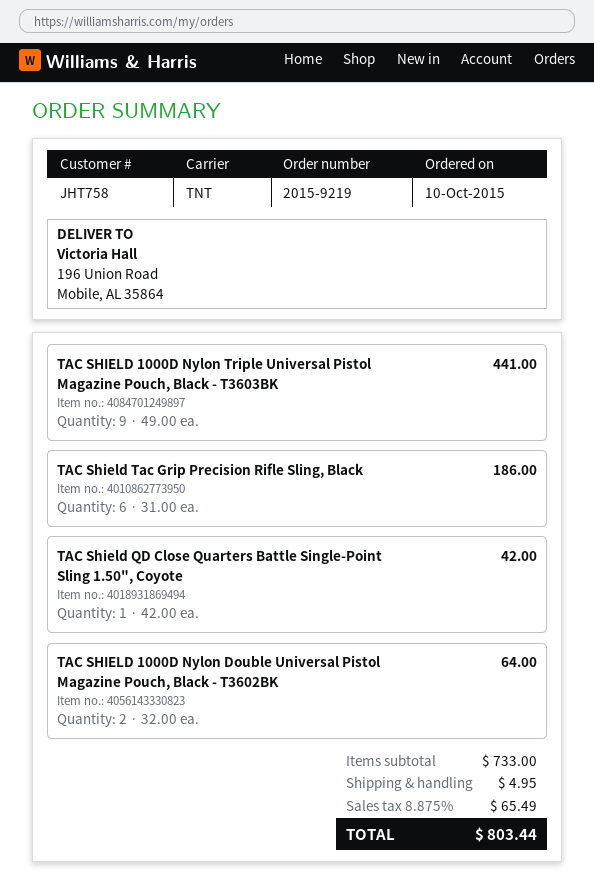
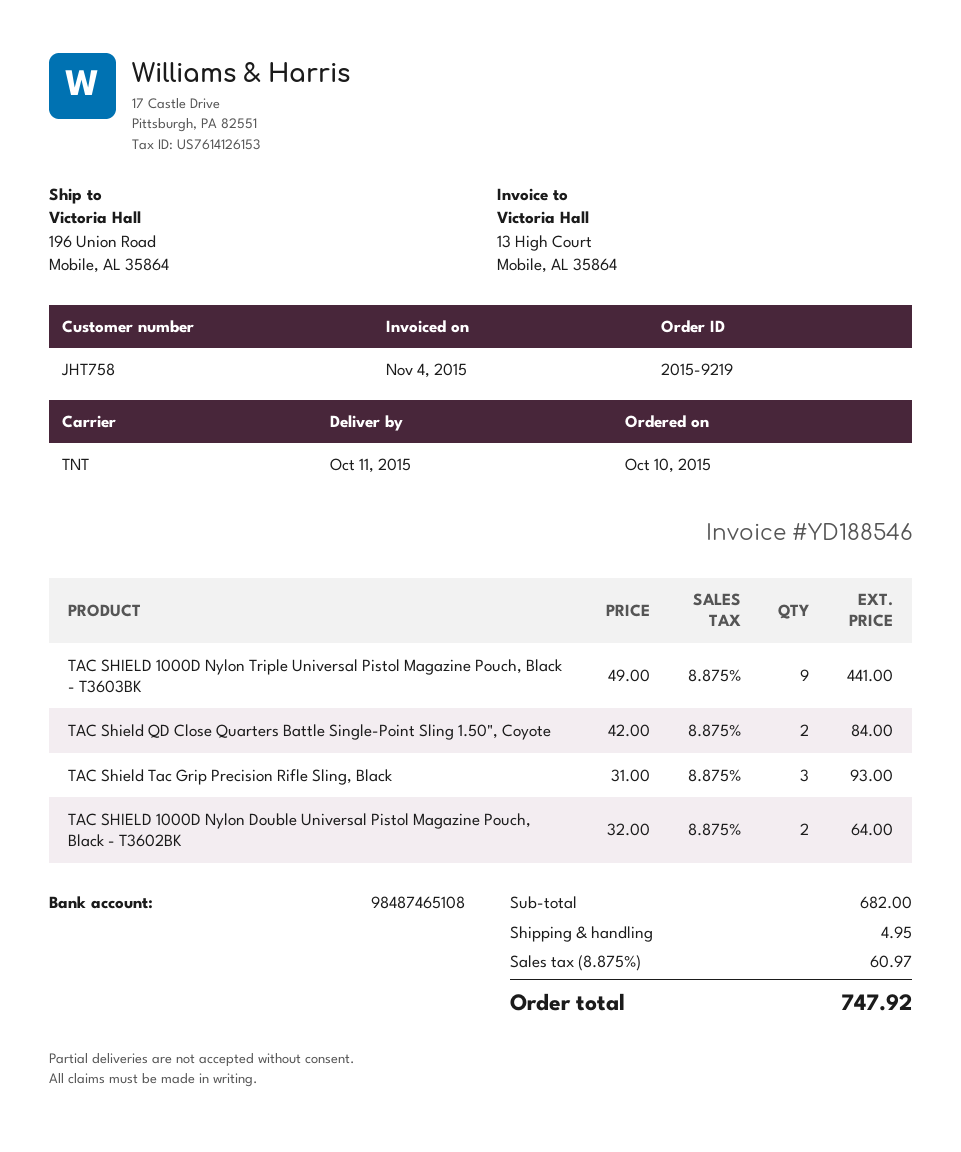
TAC Shield Tac Grip Precision Rifle Sling, Black: 6 x 31.00 = 186.00 -> 3 x 31.00 = 93.00
TAC Shield QD Close Quarters Battle Single-Point Sling 1.50", Coyote: 1 x 42.00 = 42.00 -> 2 x 42.00 = 84.00
subtotal: 733.00 -> 682.00
tax: 8.875% = 65.49 -> 8.875% = 60.97
total: 803.44 -> 747.92

